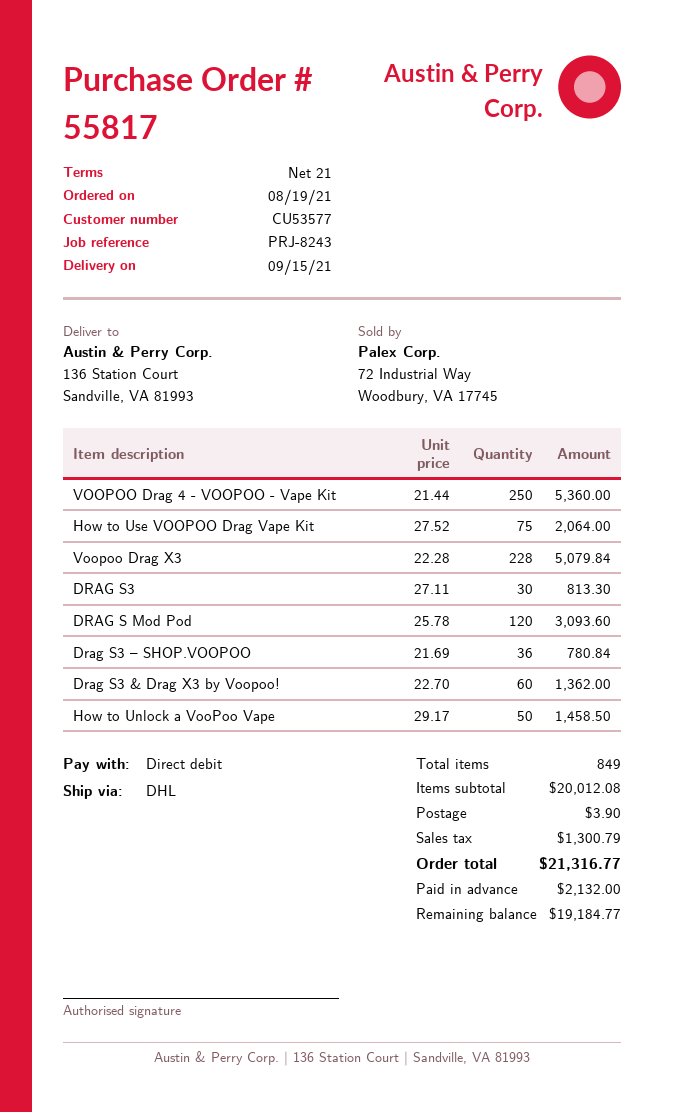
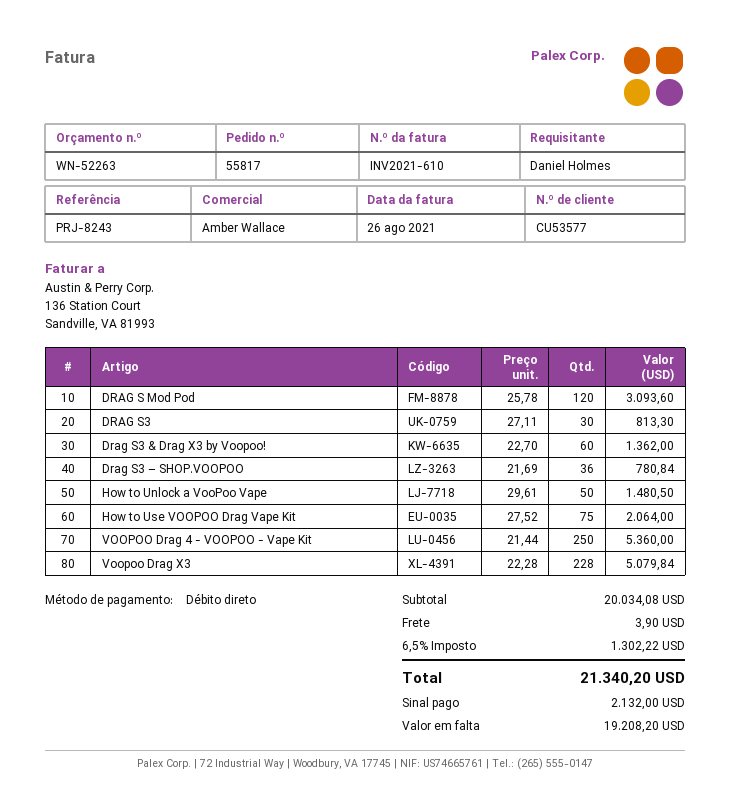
How to Unlock a VooPoo Vape: 50 x 29.17 = 1458.50 -> 50 x 29.61 = 1480.50
subtotal: 20012.08 -> 20034.08
tax: 1300.79 -> 1302.22
total: 21316.77 -> 21340.20
balance: 19184.77 -> 19208.20

